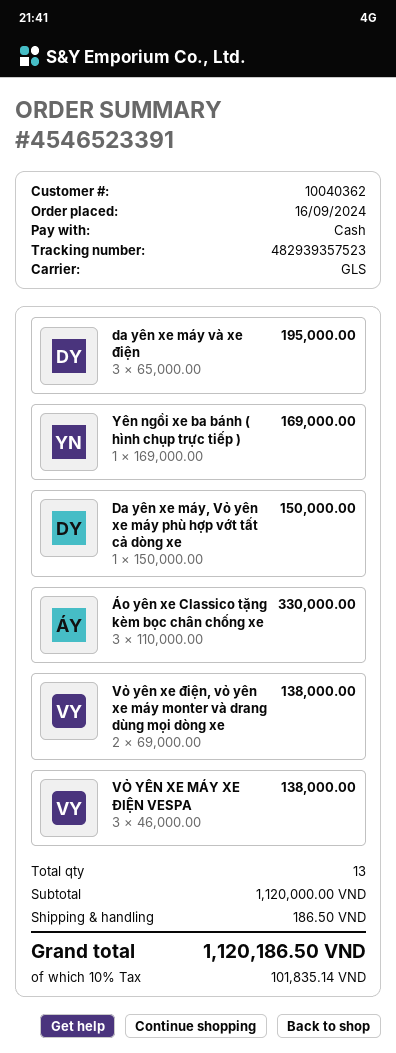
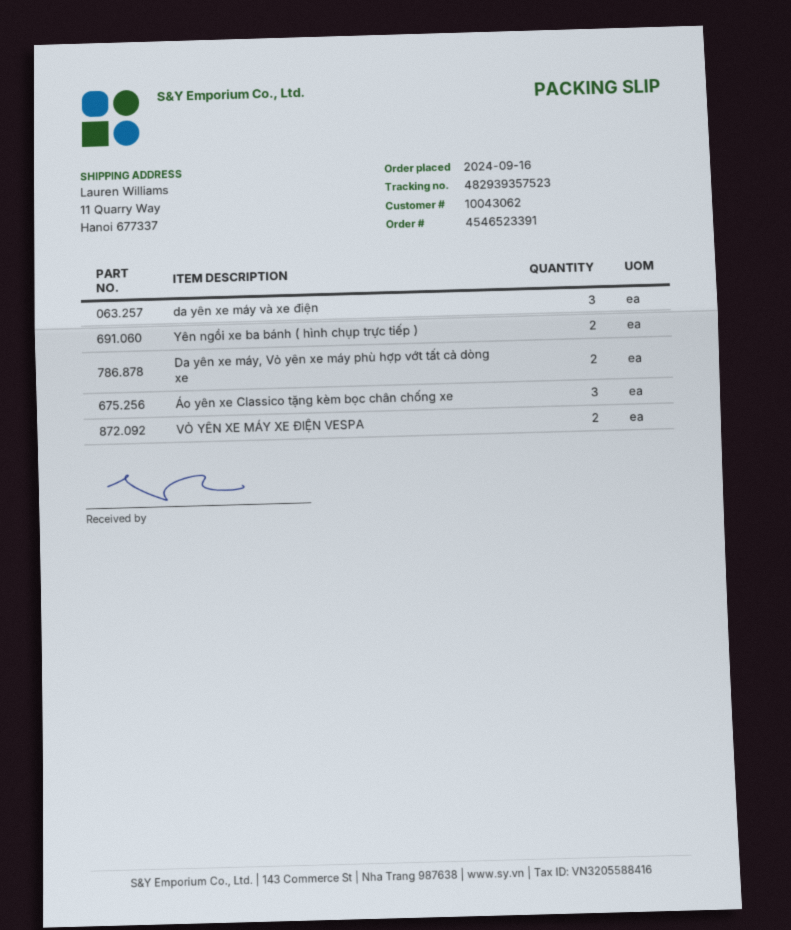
customer number: 10040362 -> 10043062
Yên ngồi xe ba bánh ( hình chụp trực tiếp ): 1 -> 2
Da yên xe máy, Vỏ yên xe máy phù hợp vớt tất cả dòng xe: 1 -> 2
Vỏ yên xe điện, vỏ yên xe máy monter và drang dùng mọi dòng xe: 2 -> none
VỎ YÊN XE MÁY XE ĐIỆN VESPA: 3 -> 2

